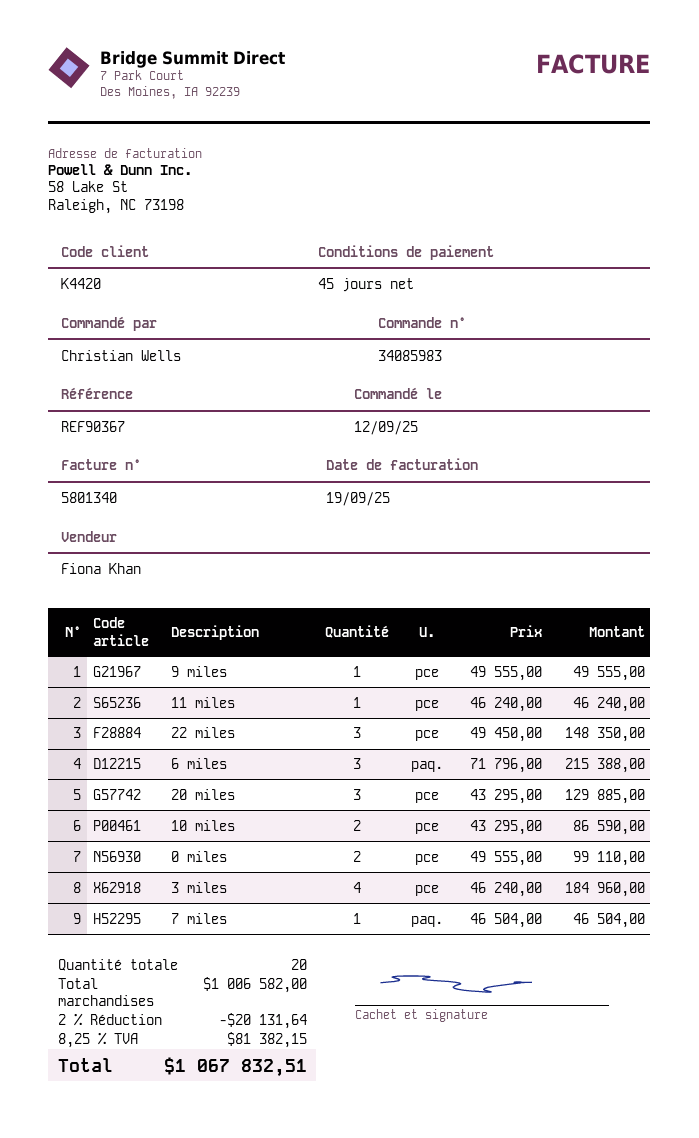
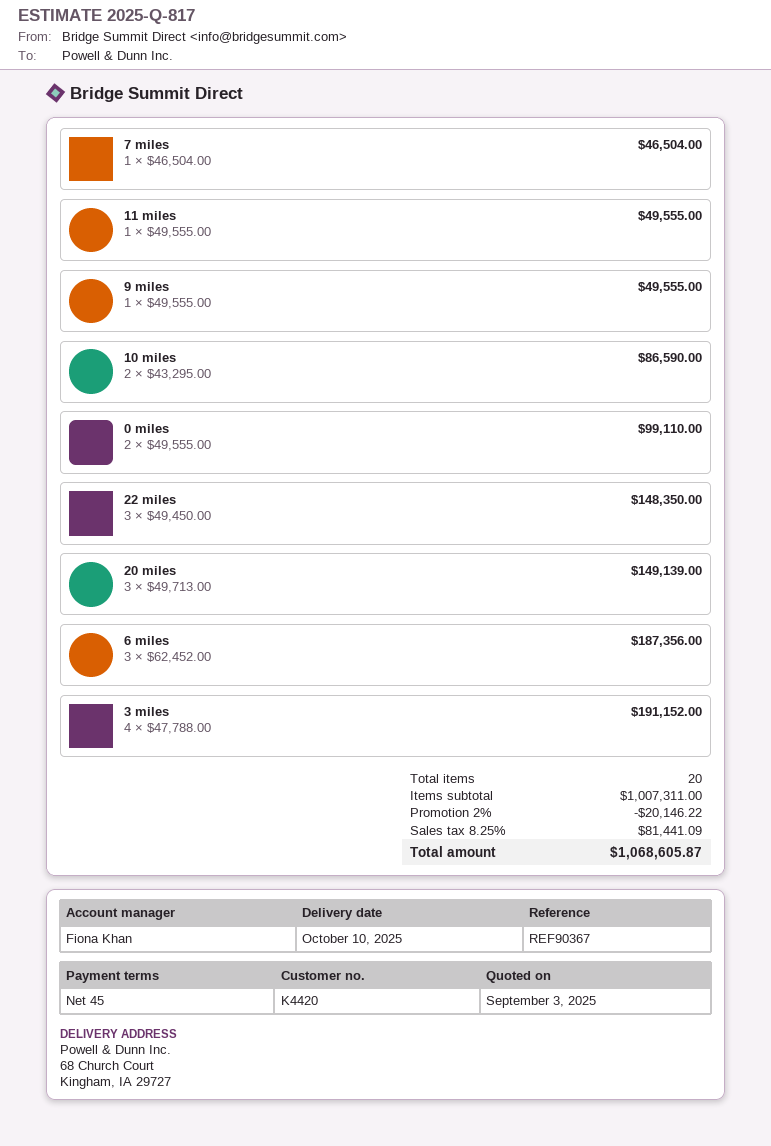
11 miles: 1 x 46240.00 = 46240.00 -> 1 x 49555.00 = 49555.00
6 miles: 3 x 71796.00 = 215388.00 -> 3 x 62452.00 = 187356.00
20 miles: 3 x 43295.00 = 129885.00 -> 3 x 49713.00 = 149139.00
3 miles: 4 x 46240.00 = 184960.00 -> 4 x 47788.00 = 191152.00
subtotal: 1006582.00 -> 1007311.00
discount: 2% = 20131.64 -> 2% = 20146.22
tax: 8.25% = 81382.15 -> 8.25% = 81441.09
total: 1067832.51 -> 1068605.87

